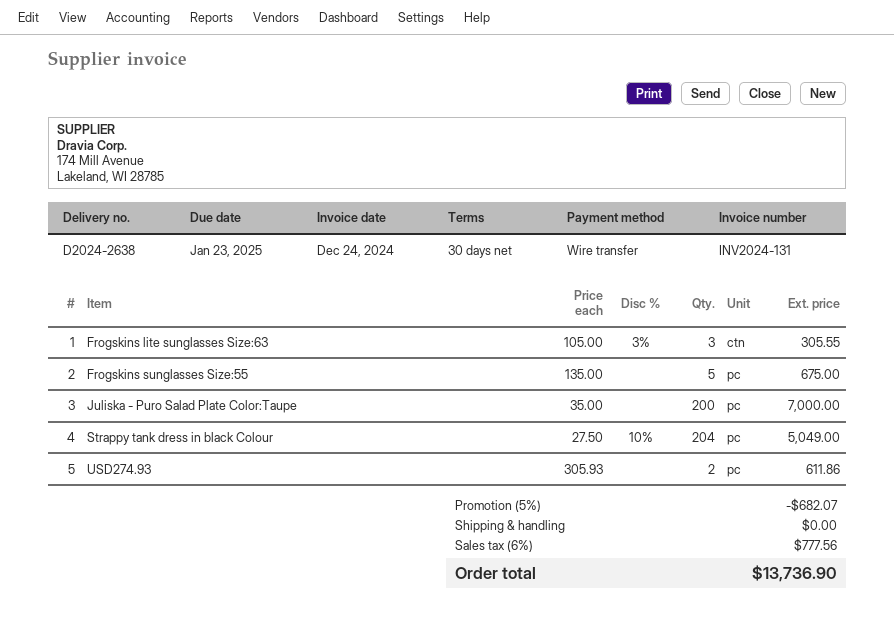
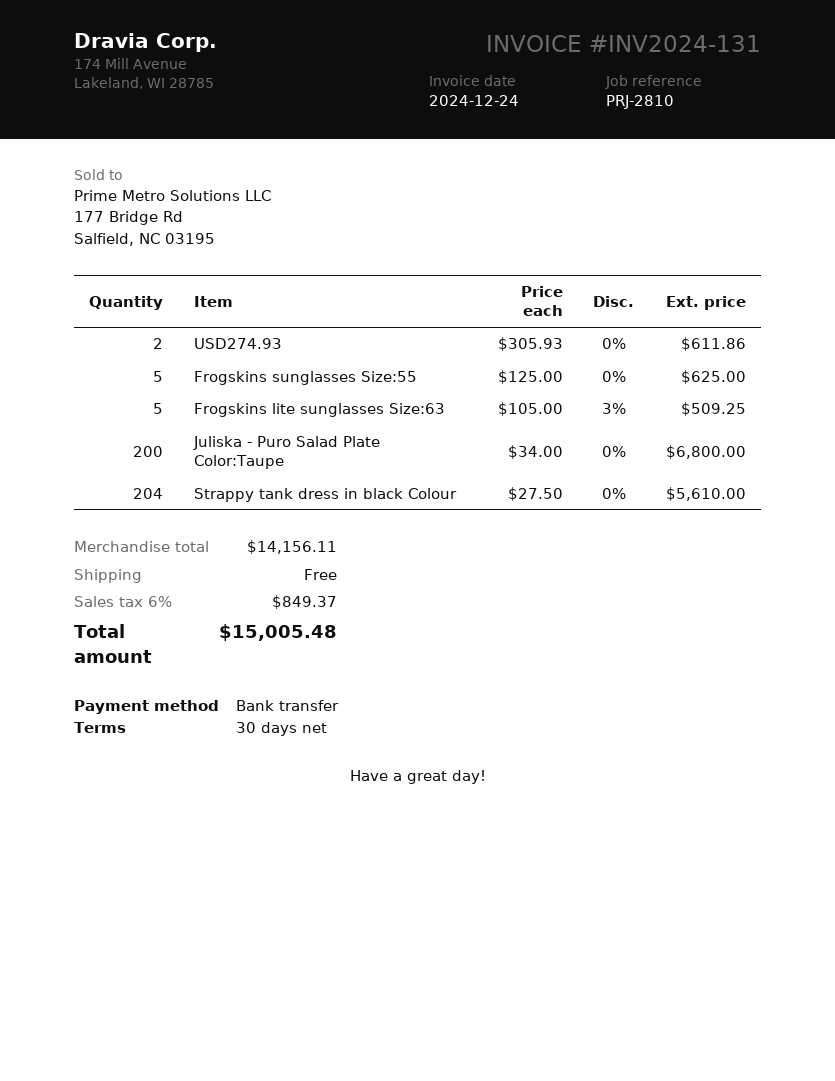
Frogskins lite sunglasses Size:63: 3 x 105.00 - 3% = 305.55 -> 5 x 105.00 - 3% = 509.25
Frogskins sunglasses Size:55: 5 x 135.00 = 675.00 -> 5 x 125.00 = 625.00
Juliska - Puro Salad Plate Color:Taupe: 200 x 35.00 = 7000.00 -> 200 x 34.00 = 6800.00
Strappy tank dress in black Colour: 204 x 27.50 - 10% = 5049.00 -> 204 x 27.50 = 5610.00
discount: 5% = 682.07 -> none
tax: 6% = 777.56 -> 6% = 849.37
total: 13736.90 -> 15005.48

